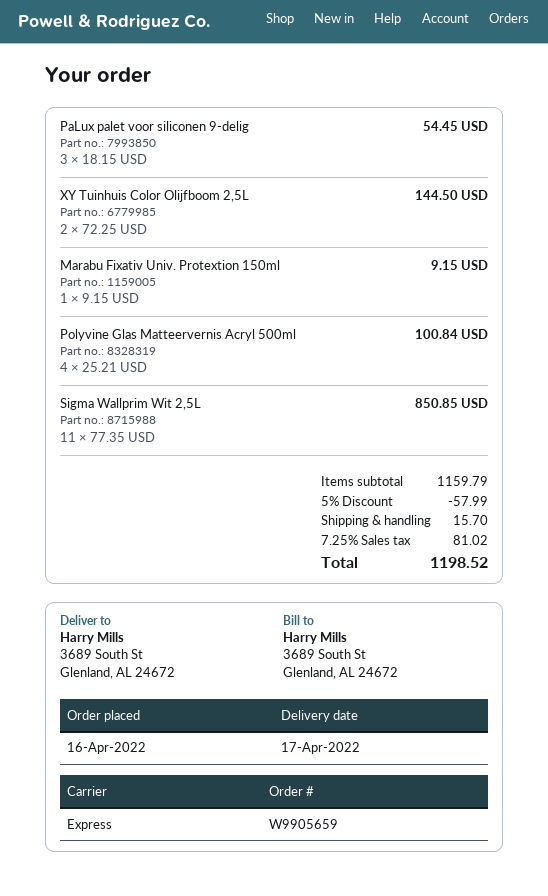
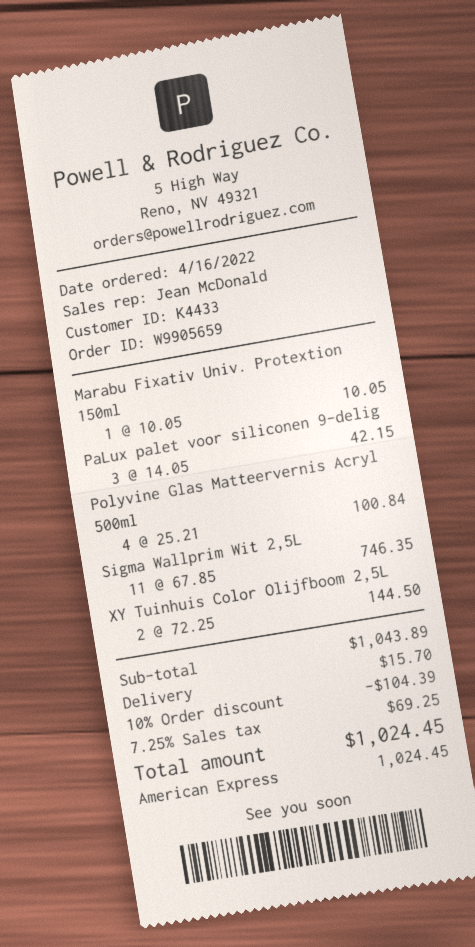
PaLux palet voor siliconen 9-delig: 3 x 18.15 = 54.45 -> 3 x 14.05 = 42.15
Marabu Fixativ Univ. Protextion 150ml: 1 x 9.15 = 9.15 -> 1 x 10.05 = 10.05
Sigma Wallprim Wit 2,5L: 11 x 77.35 = 850.85 -> 11 x 67.85 = 746.35
subtotal: 1159.79 -> 1043.89
discount: 5% = 57.99 -> 10% = 104.39
tax: 7.25% = 81.02 -> 7.25% = 69.25
total: 1198.52 -> 1024.45

